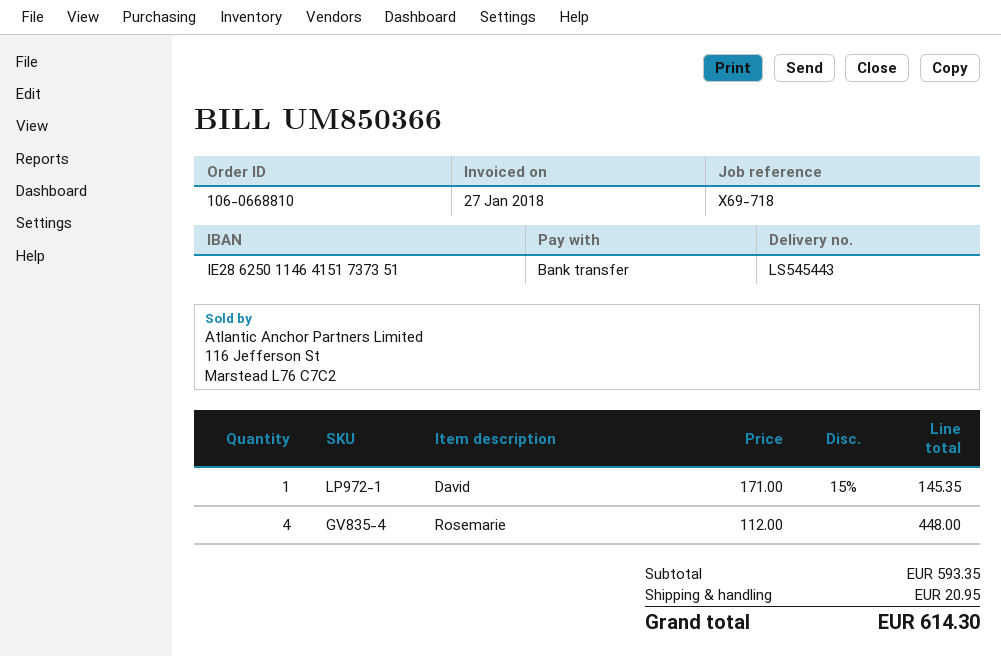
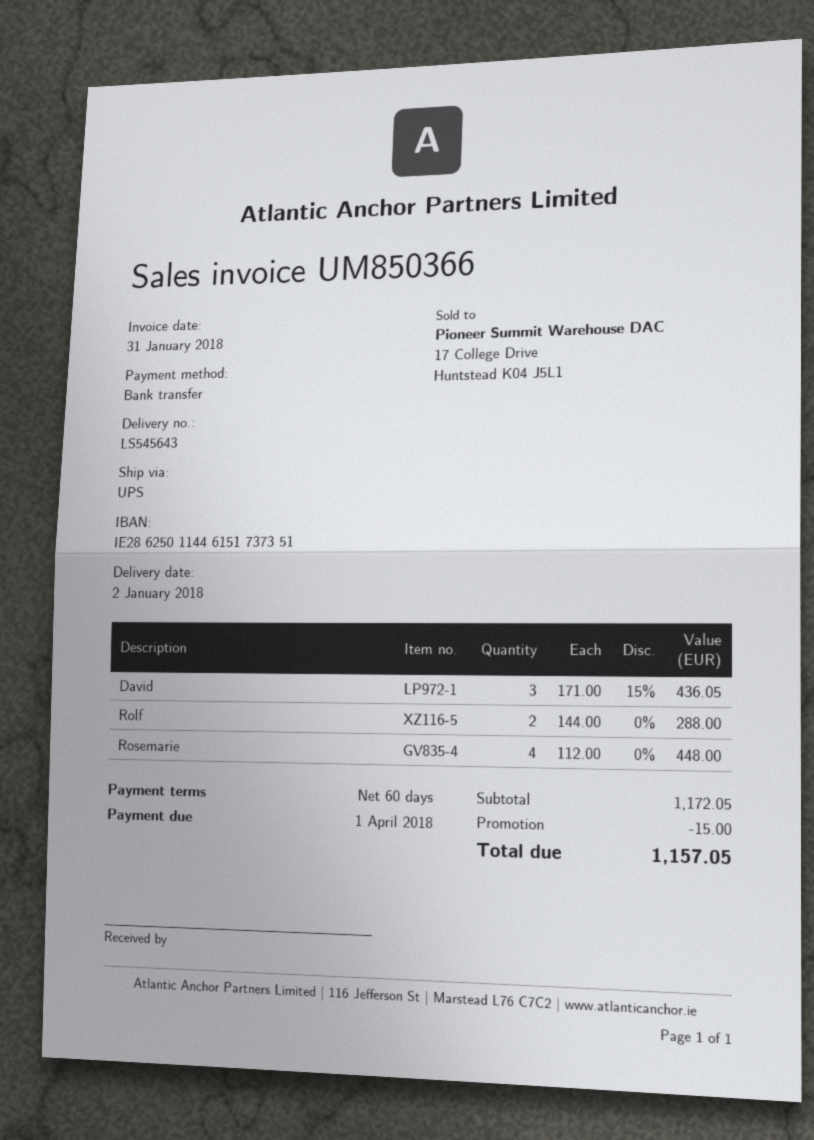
delivery note number: LS545443 -> LS545643
invoice date: 2018-01-27 -> 2018-01-31
bank account: IE28625011464151737351 -> IE28625011446151737351
David: 1 x 171.00 - 15% = 145.35 -> 3 x 171.00 - 15% = 436.05
Rolf: none -> 2 x 144.00 = 288.00
subtotal: 593.35 -> 1172.05
discount: none -> 15.00
shipping: 20.95 -> none
total: 614.30 -> 1157.05

